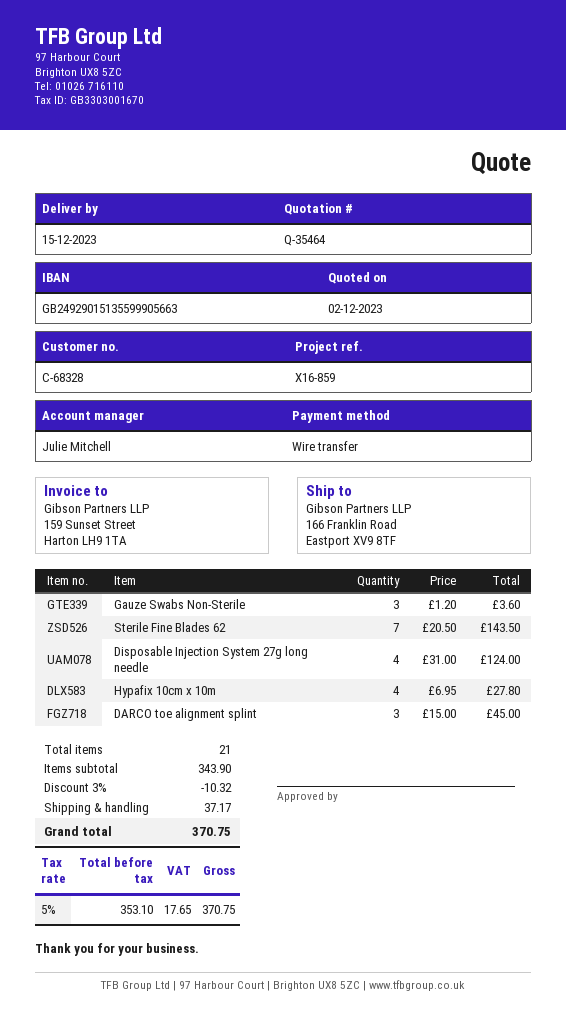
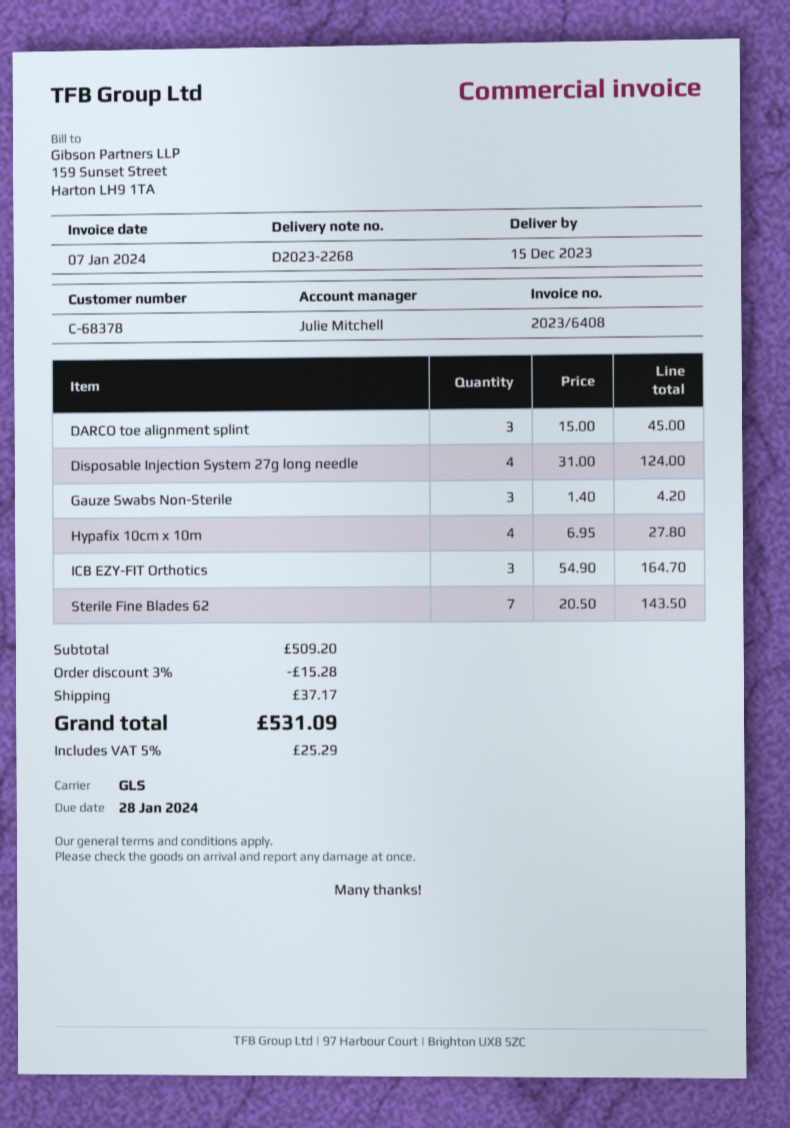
customer number: C-68328 -> C-68378
Gauze Swabs Non-Sterile: 3 x 1.20 = 3.60 -> 3 x 1.40 = 4.20
ICB EZY-FIT Orthotics: none -> 3 x 54.90 = 164.70
subtotal: 343.90 -> 509.20
discount: 3% = 10.32 -> 3% = 15.28
tax: 5% = 17.65 -> 5% = 25.29
total: 370.75 -> 531.09

